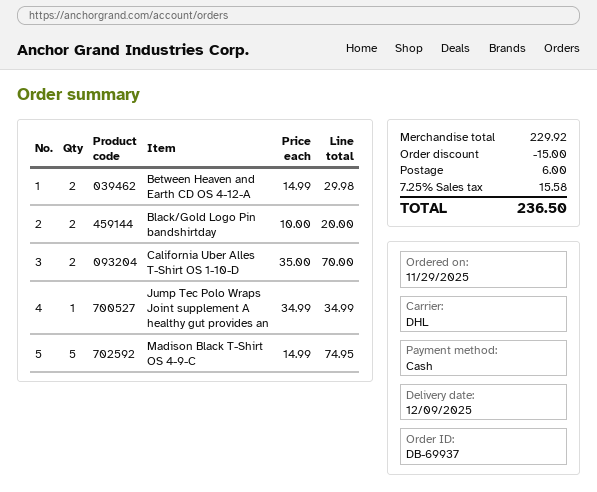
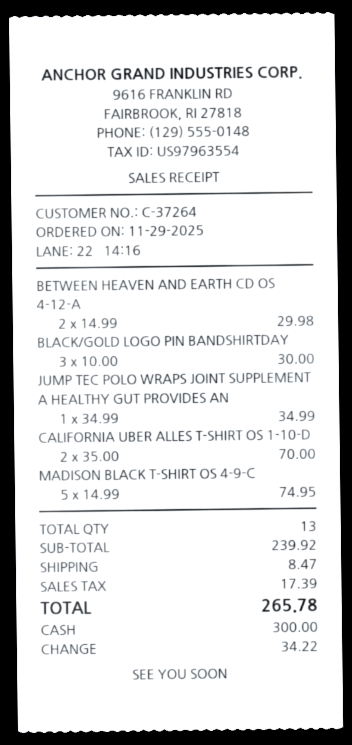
Black/Gold Logo Pin bandshirtday: 2 x 10.00 = 20.00 -> 3 x 10.00 = 30.00
subtotal: 229.92 -> 239.92
discount: 15.00 -> none
shipping: 6.00 -> 8.47
tax: 15.58 -> 17.39
total: 236.50 -> 265.78

